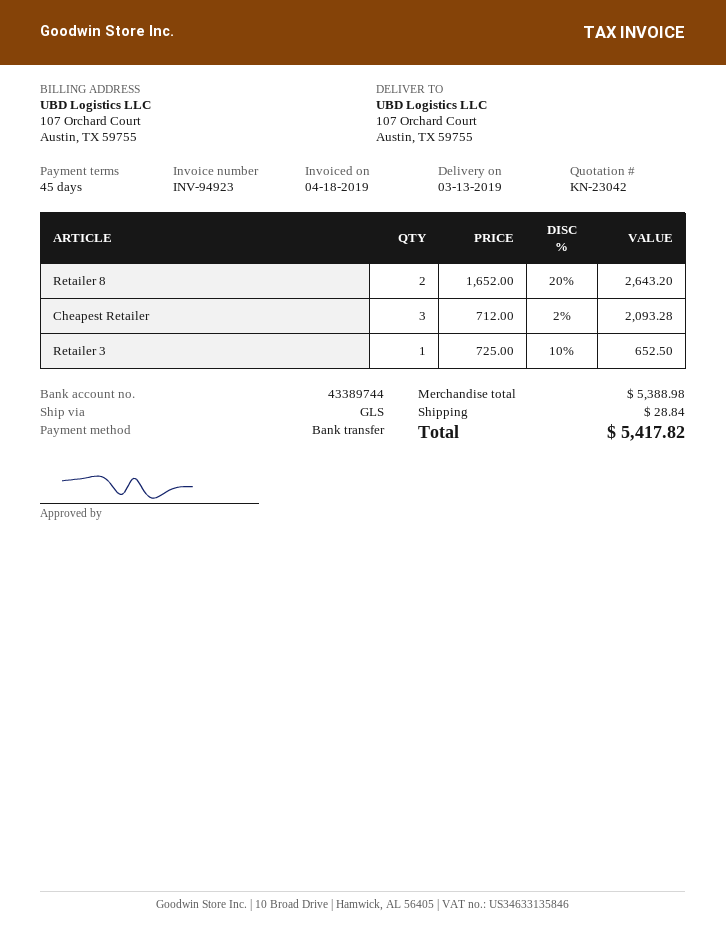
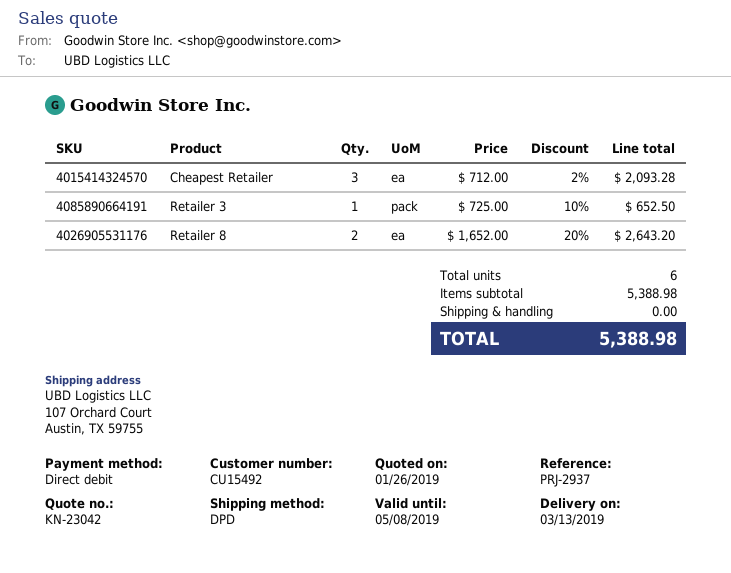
payment method: bank transfer -> direct debit
shipping method: GLS -> DPD
shipping: 28.84 -> 0.00
total: 5417.82 -> 5388.98

